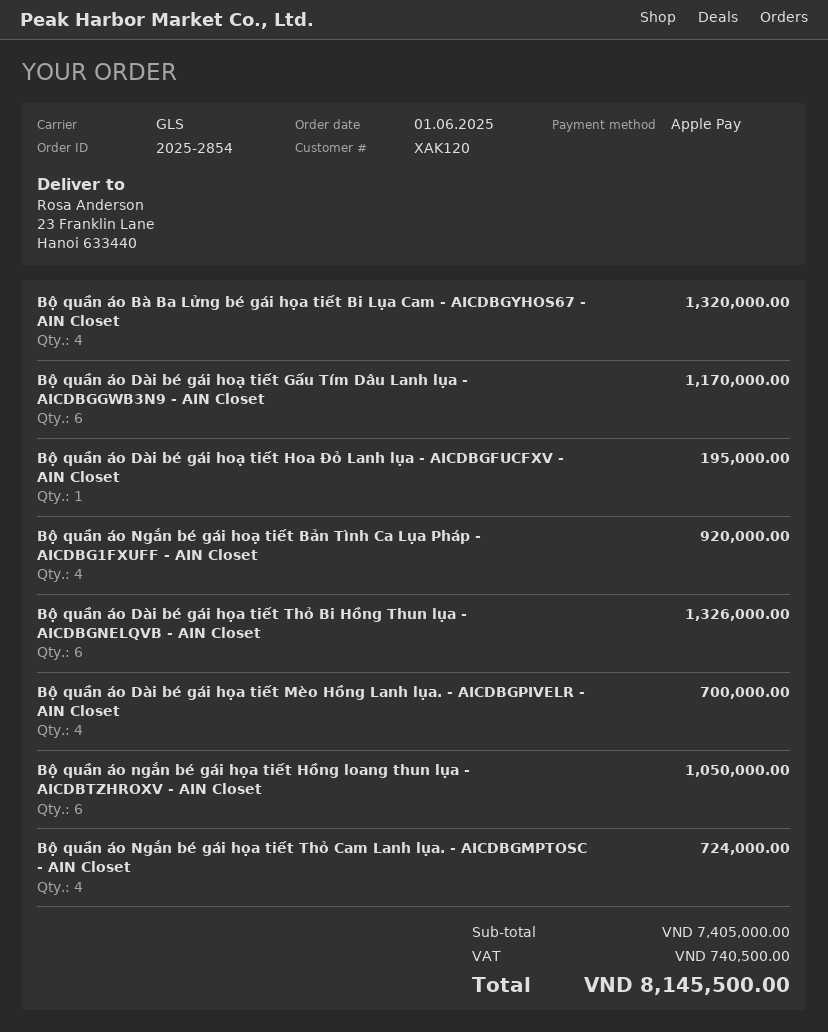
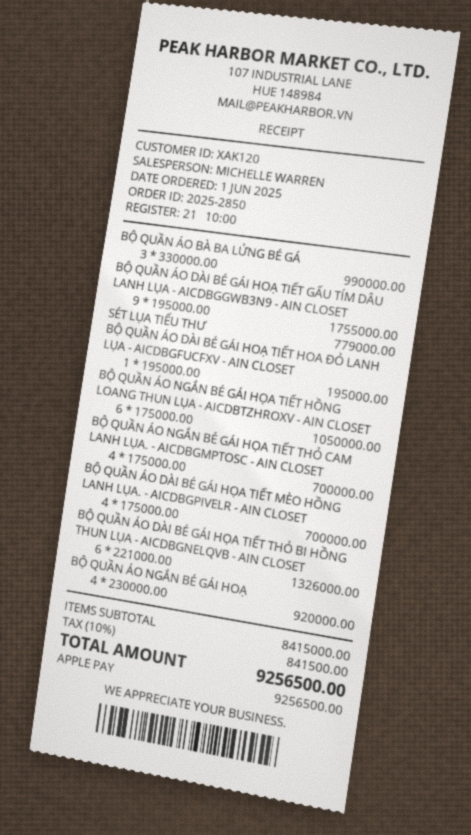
order number: 2025-2854 -> 2025-2850
Bộ quần áo Bà Ba Lửng bé gái họa tiết Bi Lụa Cam - AICDBGYHOS67 - AIN Closet: 4 for 1320000.00 -> 3 for 990000.00
Bộ quần áo Dài bé gái hoạ tiết Gấu Tím Dâu Lanh lụa - AICDBGGWB3N9 - AIN Closet: 6 for 1170000.00 -> 9 for 1755000.00
Bộ quần áo Ngắn bé gái họa tiết Thỏ Cam Lanh lụa. - AICDBGMPTOSC - AIN Closet: 4 for 724000.00 -> 4 for 700000.00
SÉT LỤA TIỂU THƯ: none -> 1 for 779000.00
subtotal: 7405000.00 -> 8415000.00
tax: 740500.00 -> 841500.00
total: 8145500.00 -> 9256500.00

